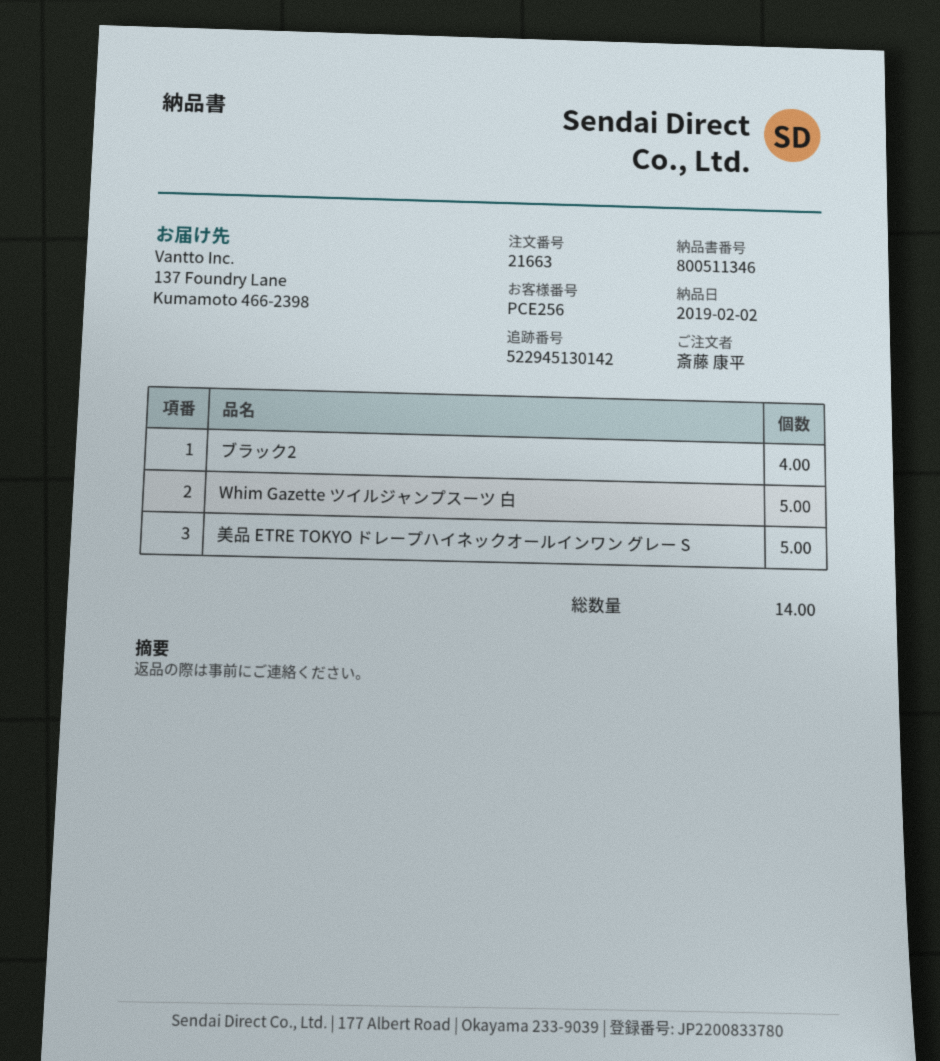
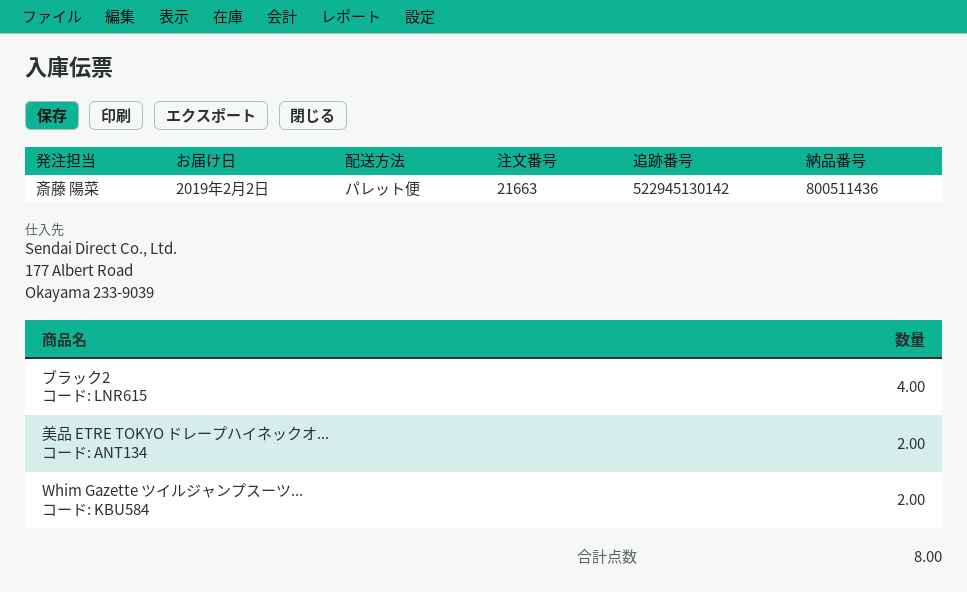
delivery note number: 800511346 -> 800511436
ordered by: 斎藤 康平 -> 斎藤 陽菜
Whim Gazette ツイルジャンプスーツ 白: 5 -> 2
美品 ETRE TOKYO ドレープハイネックオールインワン グレー S: 5 -> 2
total quantity: 14 -> 8

